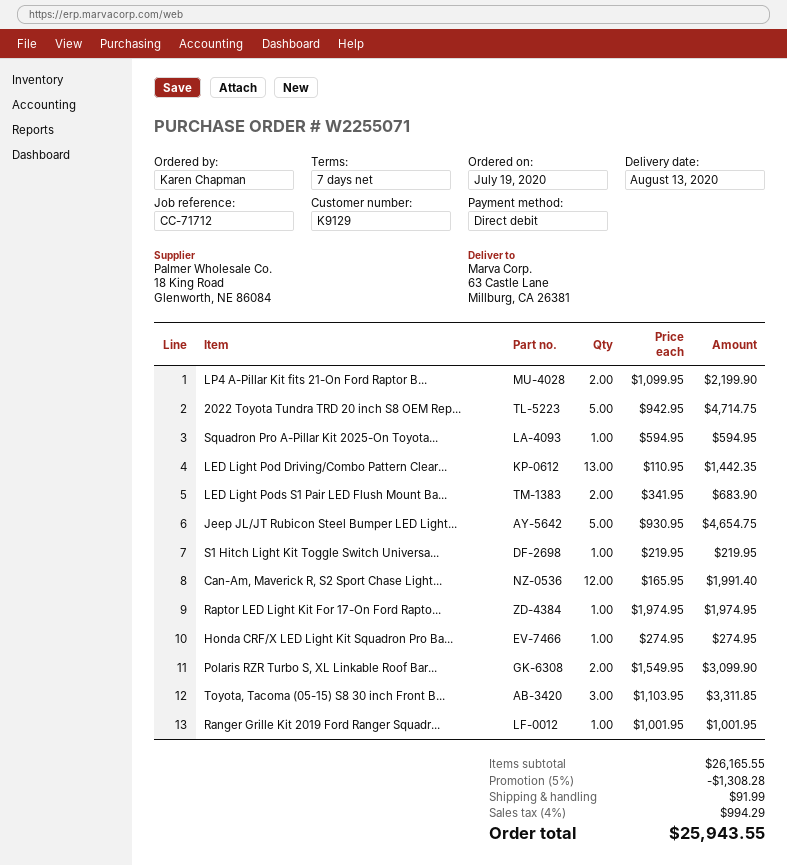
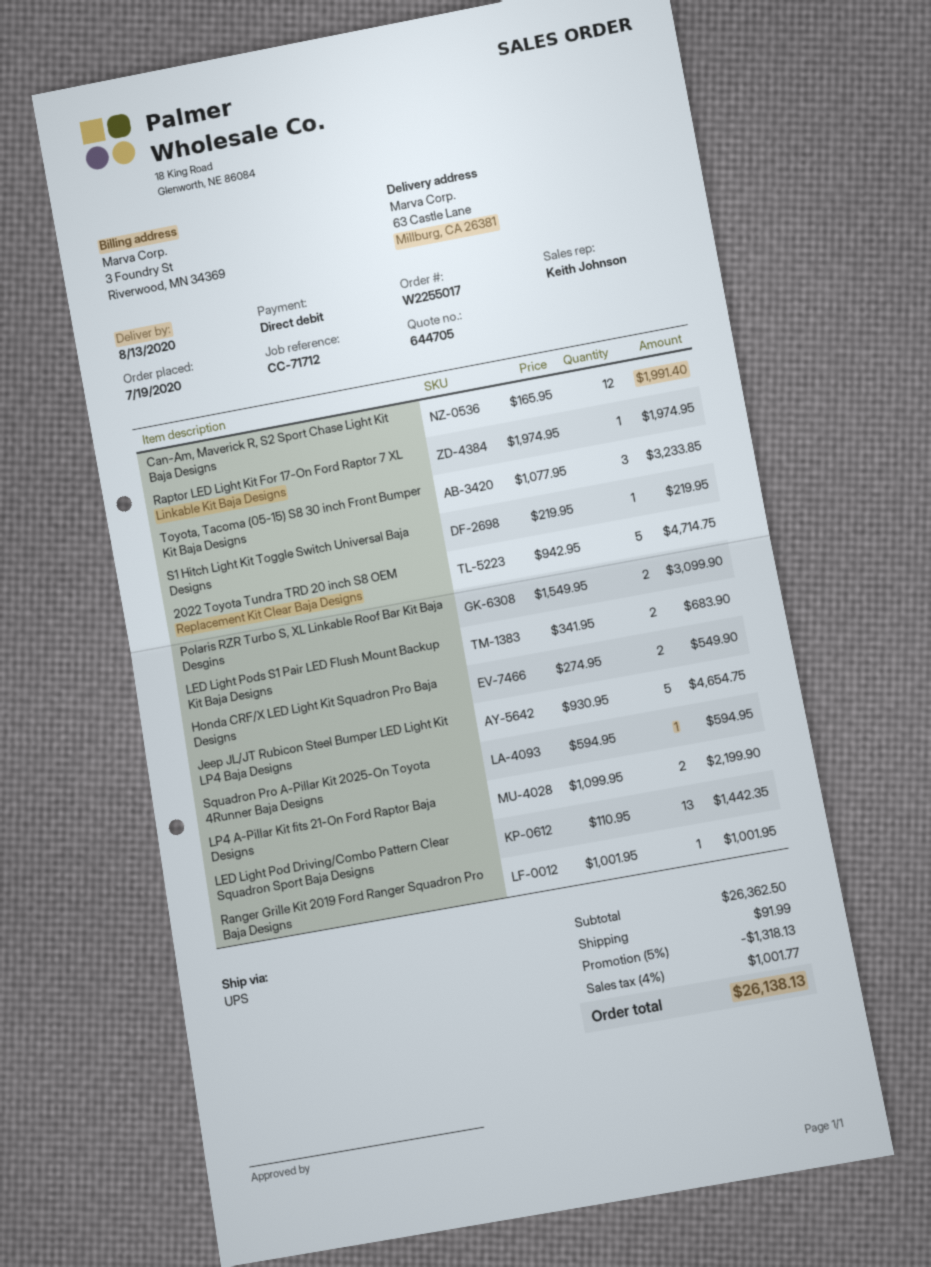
order number: W2255071 -> W2255017
Honda CRF/X LED Light Kit Squadron Pro Ba...: 1 x 274.95 = 274.95 -> 2 x 274.95 = 549.90
Toyota, Tacoma (05-15) S8 30 inch Front B...: 3 x 1103.95 = 3311.85 -> 3 x 1077.95 = 3233.85
subtotal: 26165.55 -> 26362.50
discount: 5% = 1308.28 -> 5% = 1318.13
tax: 4% = 994.29 -> 4% = 1001.77
total: 25943.55 -> 26138.13

